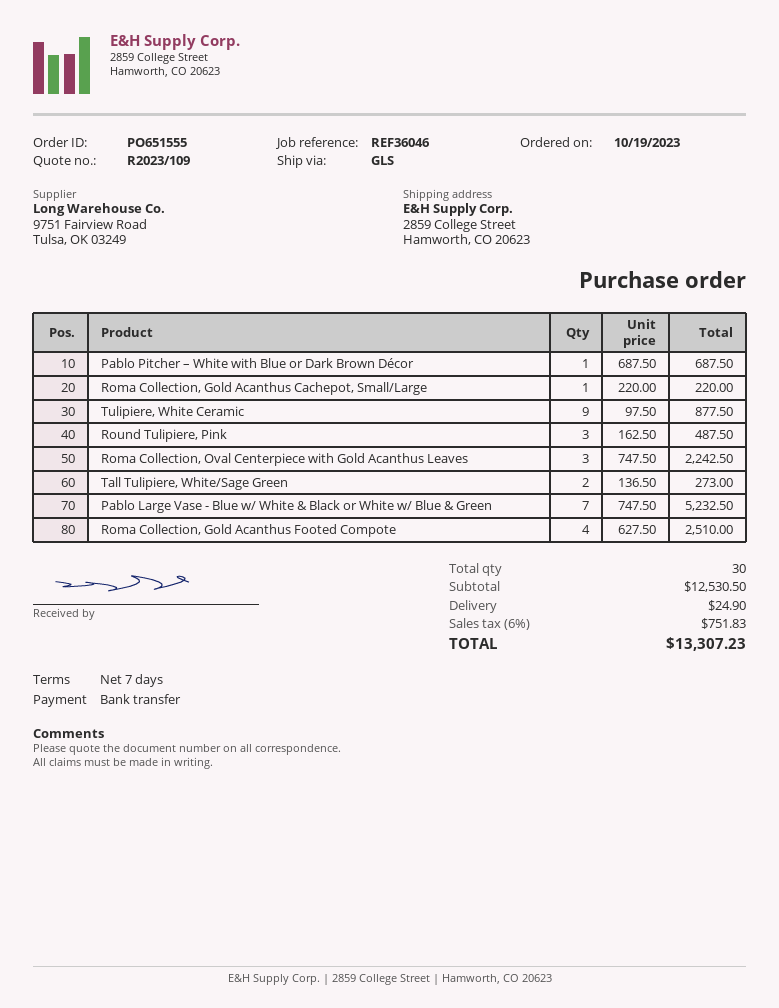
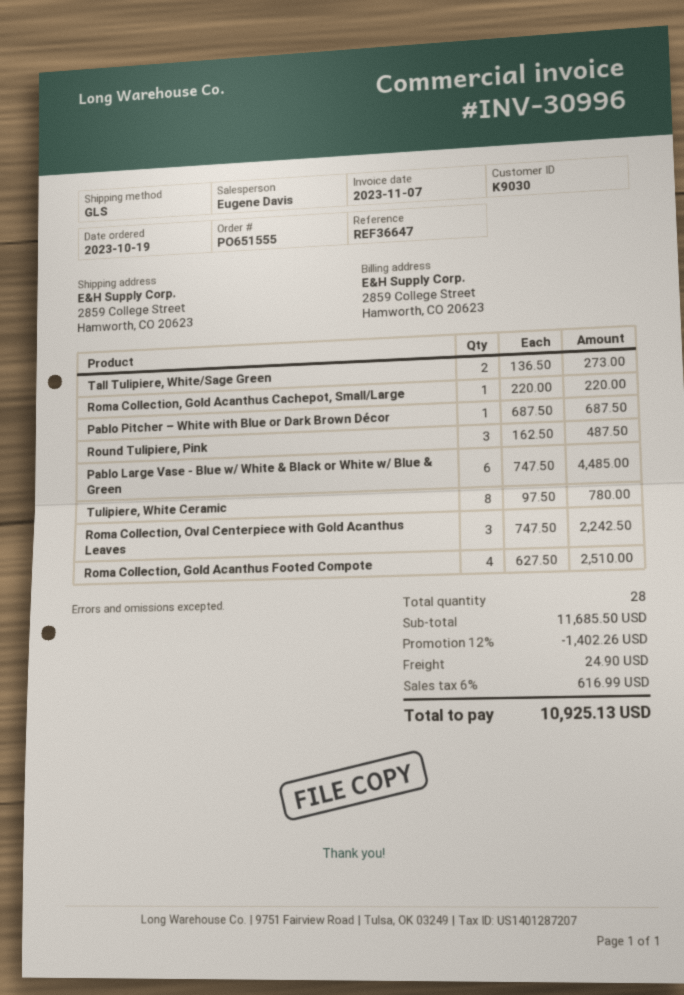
reference: REF36046 -> REF36647
Tulipiere, White Ceramic: 9 x 97.50 = 877.50 -> 8 x 97.50 = 780.00
Pablo Large Vase - Blue w/ White & Black or White w/ Blue & Green: 7 x 747.50 = 5232.50 -> 6 x 747.50 = 4485.00
total quantity: 30 -> 28
subtotal: 12530.50 -> 11685.50
discount: none -> 12% = 1402.26
tax: 6% = 751.83 -> 6% = 616.99
total: 13307.23 -> 10925.13

